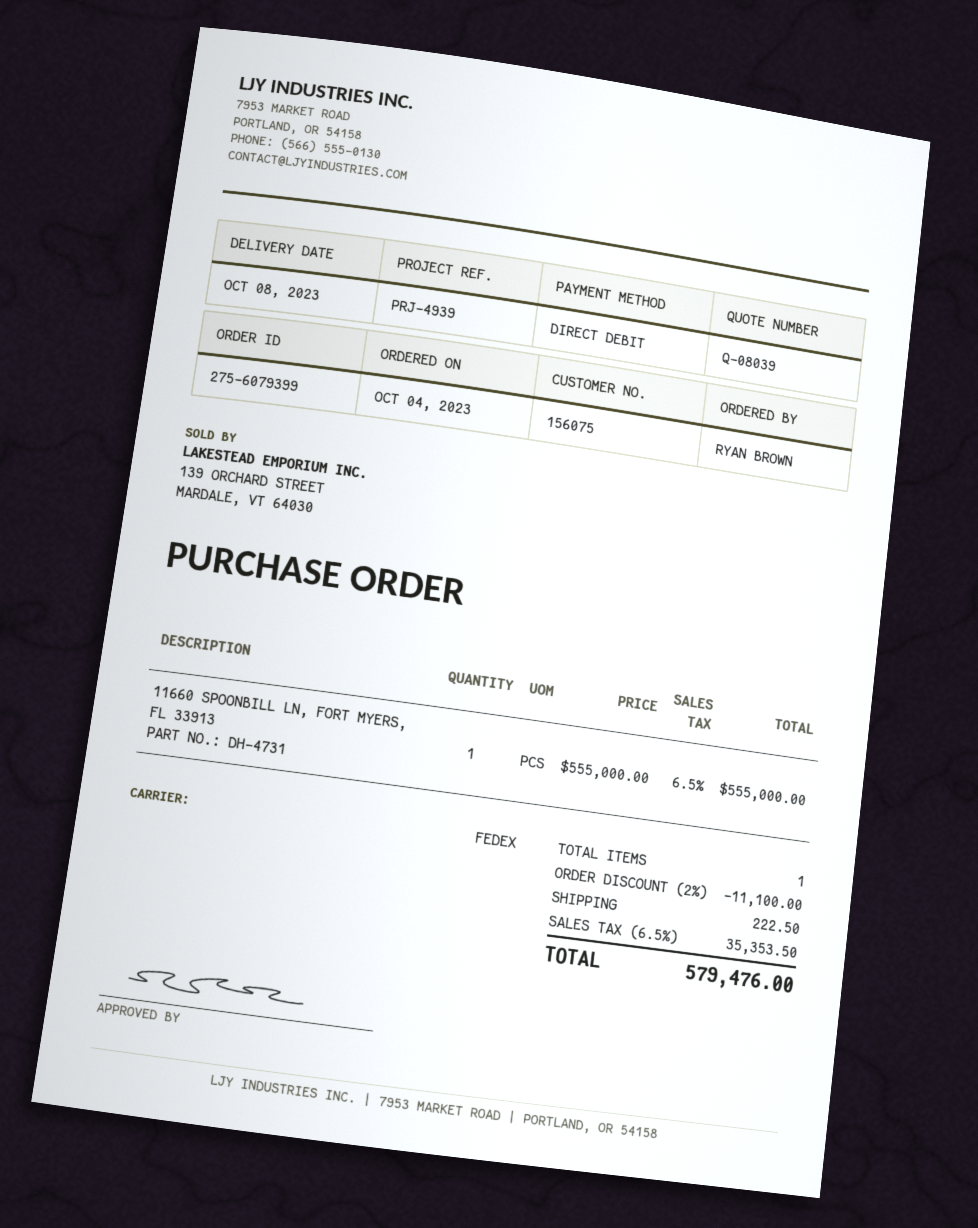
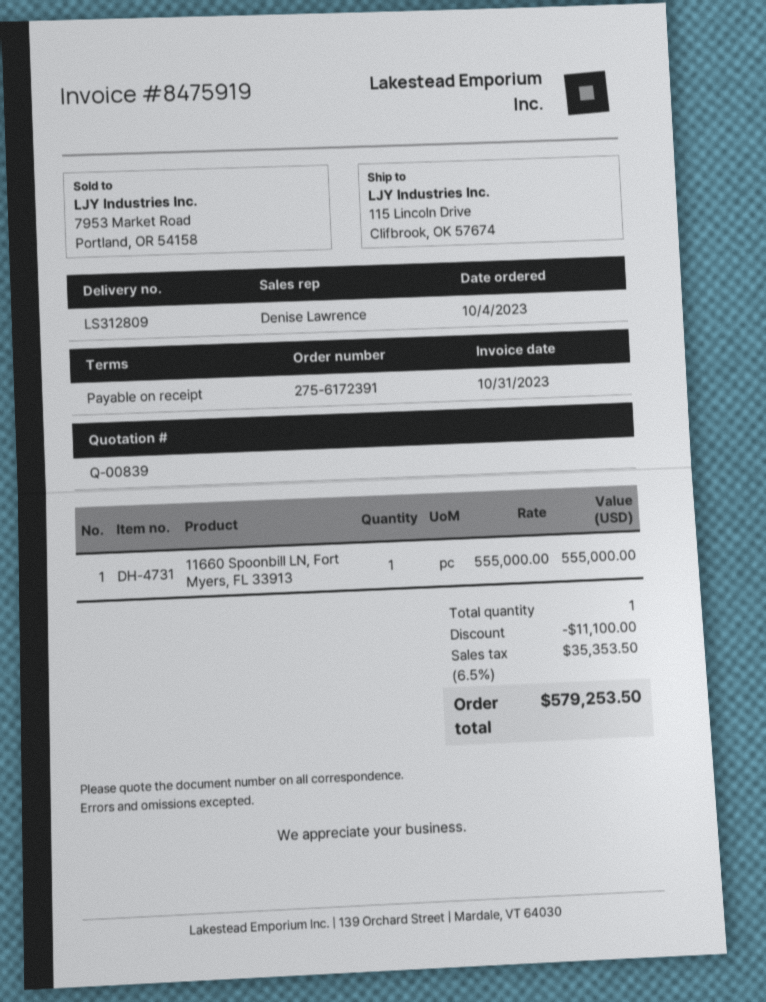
quote number: Q-08039 -> Q-00839
order number: 275-6079399 -> 275-6172391
shipping: 222.50 -> none
total: 579476.00 -> 579253.50

